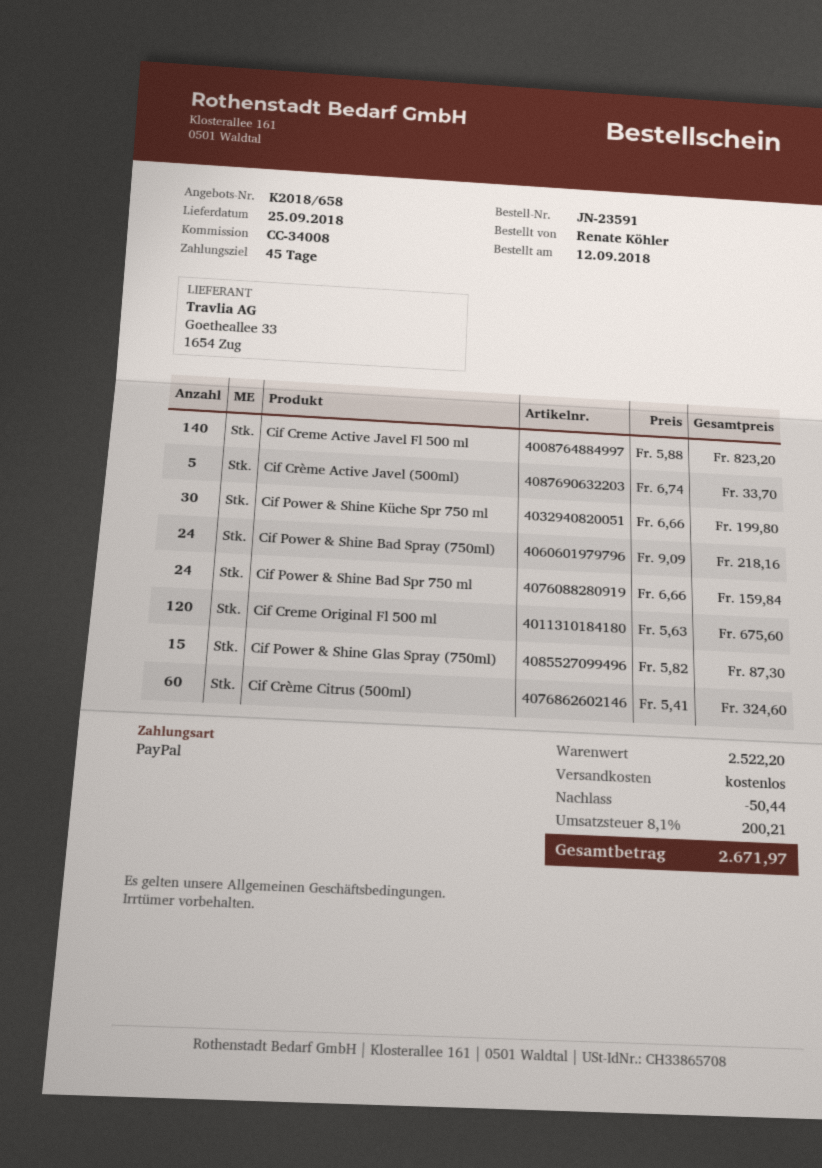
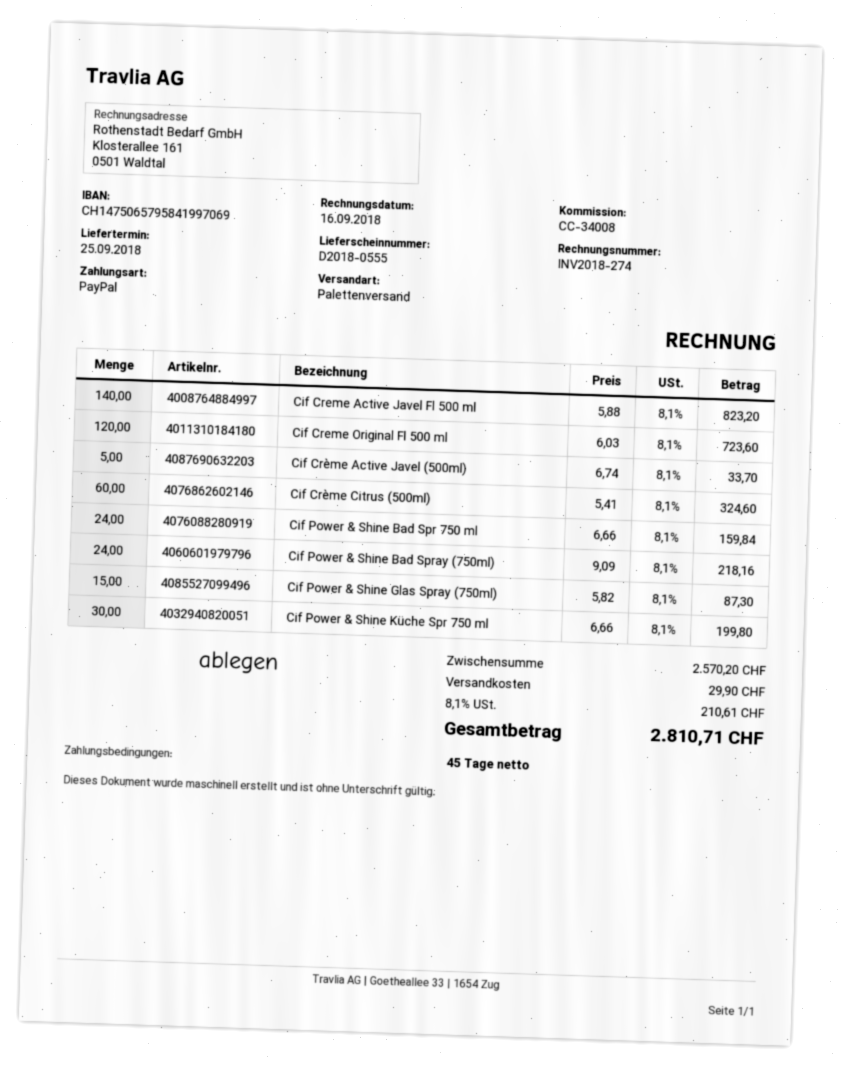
Cif Creme Original Fl 500 ml: 120 x 5.63 = 675.60 -> 120 x 6.03 = 723.60
subtotal: 2522.20 -> 2570.20
discount: 50.44 -> none
shipping: 0.00 -> 29.90
tax: 8.1% = 200.21 -> 8.1% = 210.61
total: 2671.97 -> 2810.71

